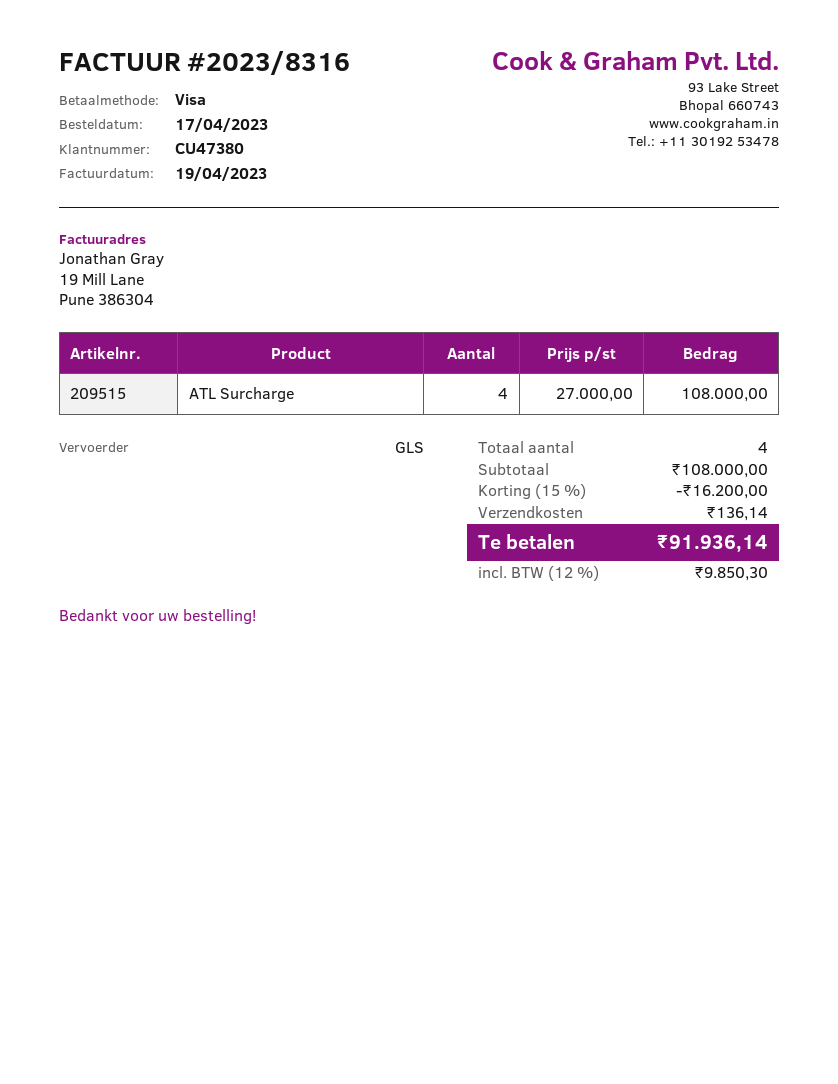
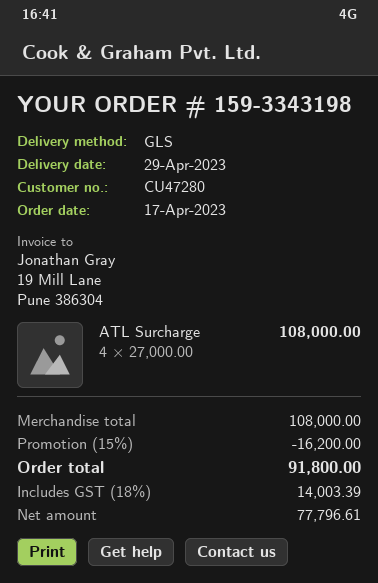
customer number: CU47380 -> CU47280
shipping: 136.14 -> none
tax: 12% = 9850.30 -> 18% = 14003.39
total: 91936.14 -> 91800.00

